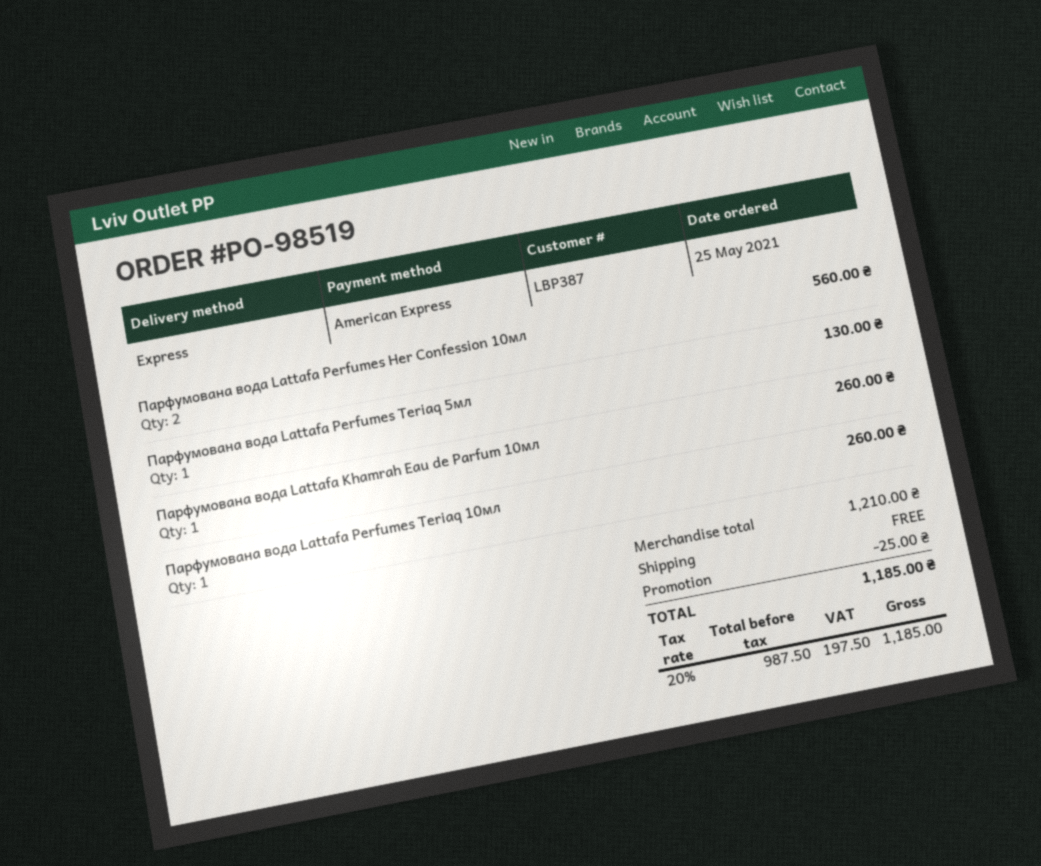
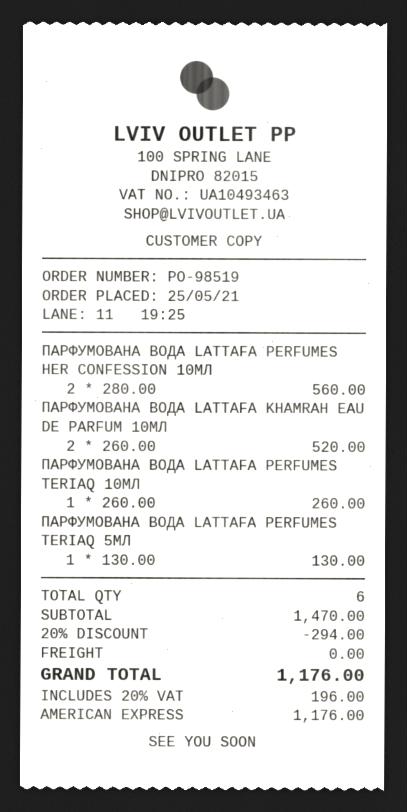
Парфумована вода Lattafa Khamrah Eau de Parfum 10мл: 1 for 260.00 -> 2 for 520.00
subtotal: 1210.00 -> 1470.00
discount: 25.00 -> 294.00
tax: 20% = 197.50 -> 20% = 196.00
total: 1185.00 -> 1176.00

